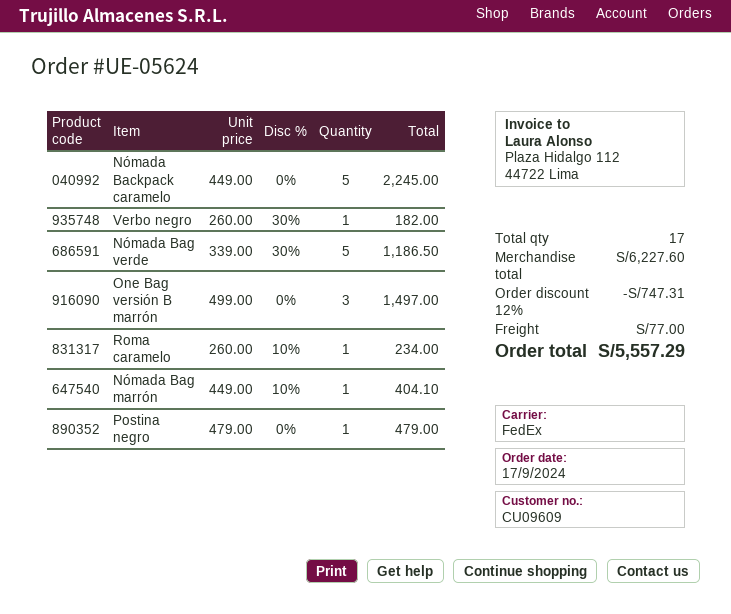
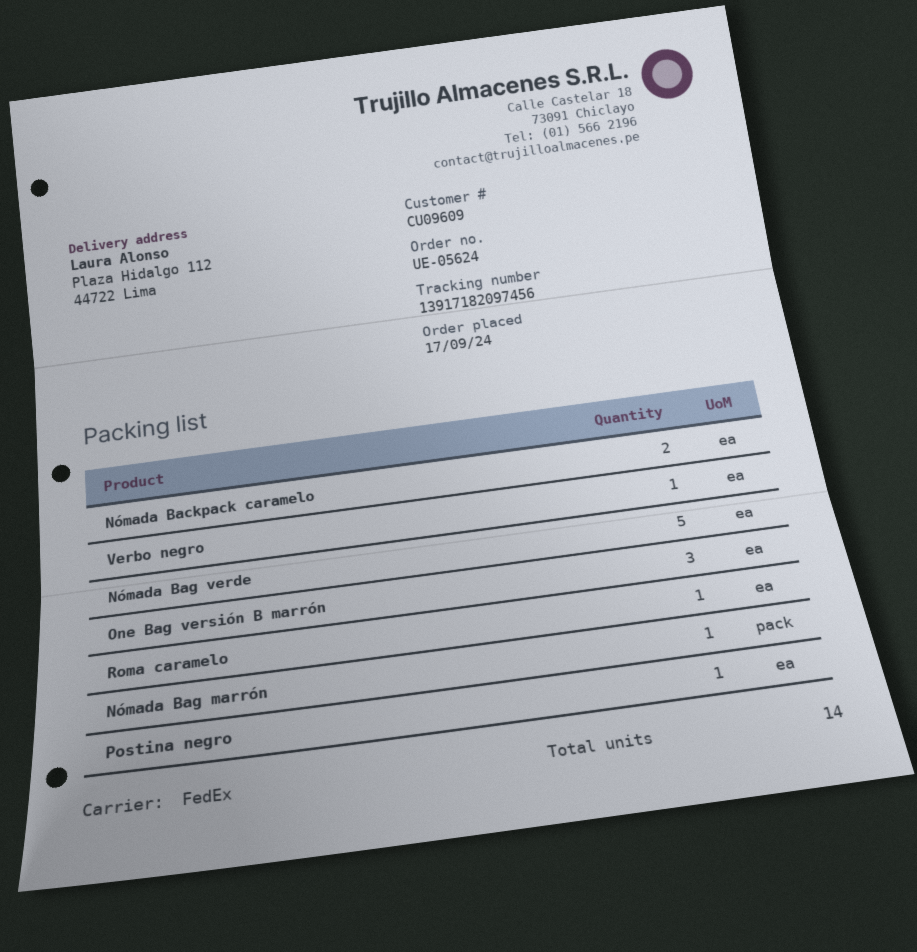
Nómada Backpack caramelo: 5 -> 2
total quantity: 17 -> 14

